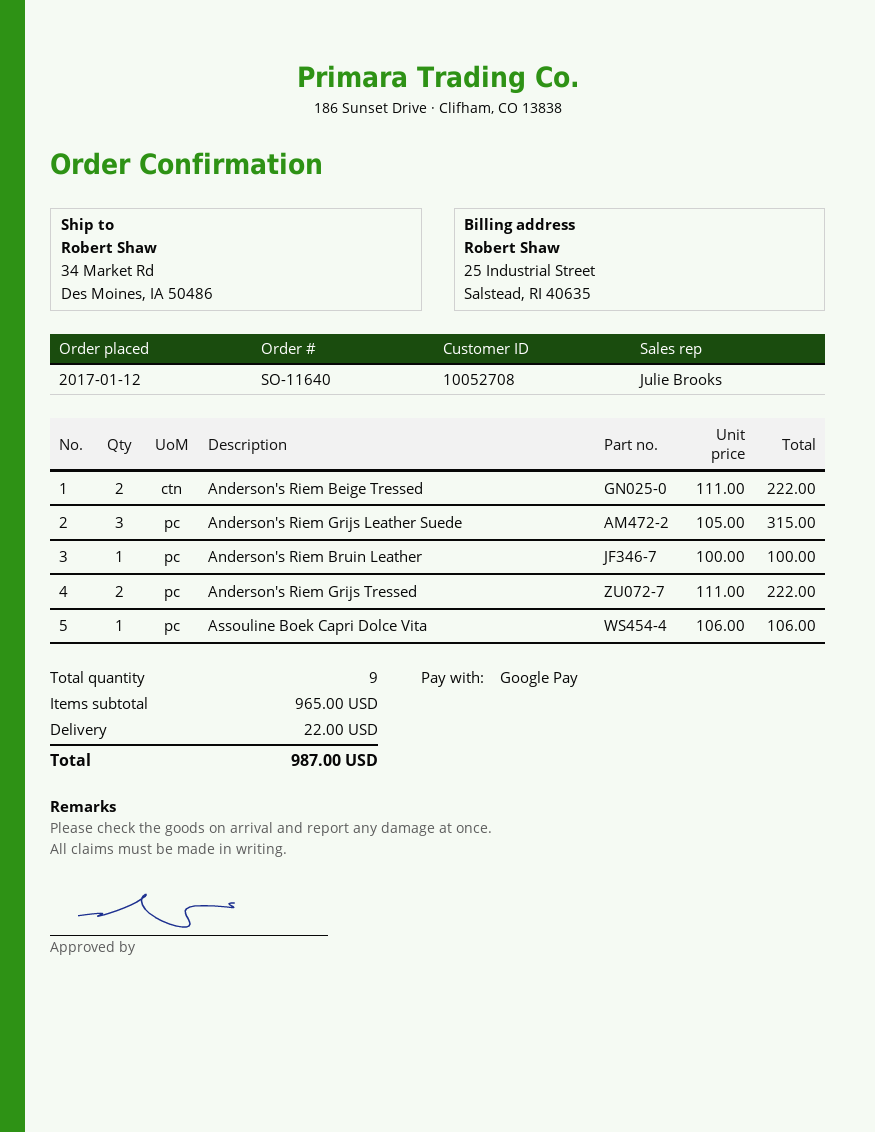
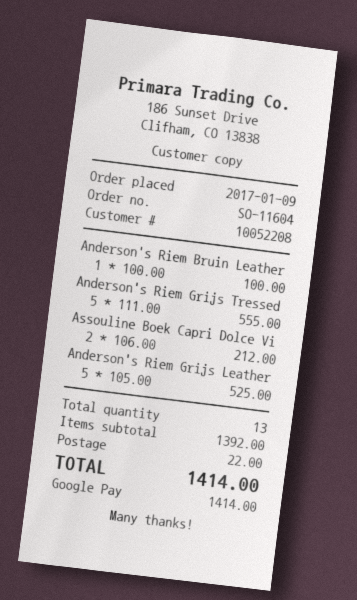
order number: SO-11640 -> SO-11604
order date: 2017-01-12 -> 2017-01-09
customer number: 10052708 -> 10052208
Anderson's Riem Beige Tressed: 2 x 111.00 = 222.00 -> none
Anderson's Riem Grijs Leather Suede: 3 x 105.00 = 315.00 -> 5 x 105.00 = 525.00
Anderson's Riem Grijs Tressed: 2 x 111.00 = 222.00 -> 5 x 111.00 = 555.00
Assouline Boek Capri Dolce Vita: 1 x 106.00 = 106.00 -> 2 x 106.00 = 212.00
total quantity: 9 -> 13
subtotal: 965.00 -> 1392.00
total: 987.00 -> 1414.00

